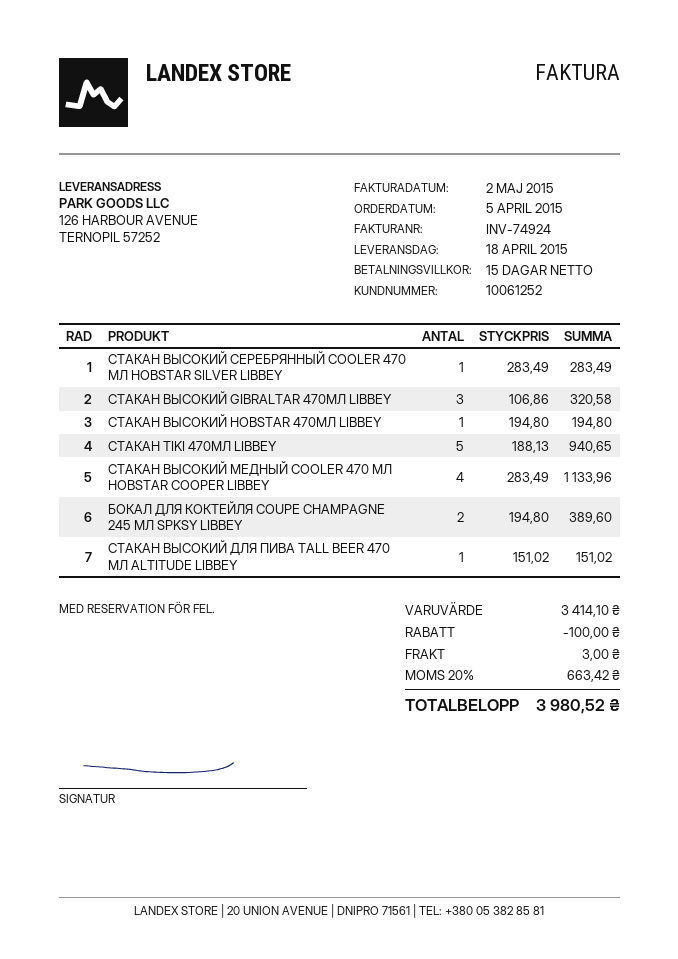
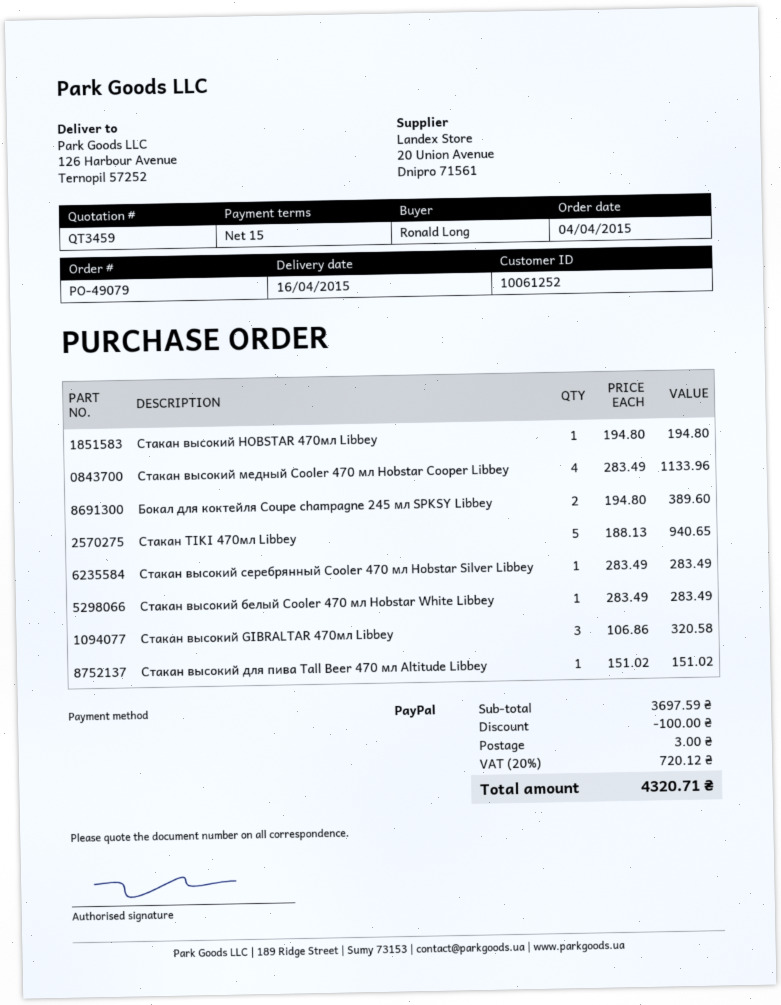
order date: 2015-04-05 -> 2015-04-04
delivery date: 2015-04-18 -> 2015-04-16
Стакан высокий белый Cooler 470 мл Hobstar White Libbey: none -> 1 x 283.49 = 283.49
subtotal: 3414.10 -> 3697.59
tax: 20% = 663.42 -> 20% = 720.12
total: 3980.52 -> 4320.71

